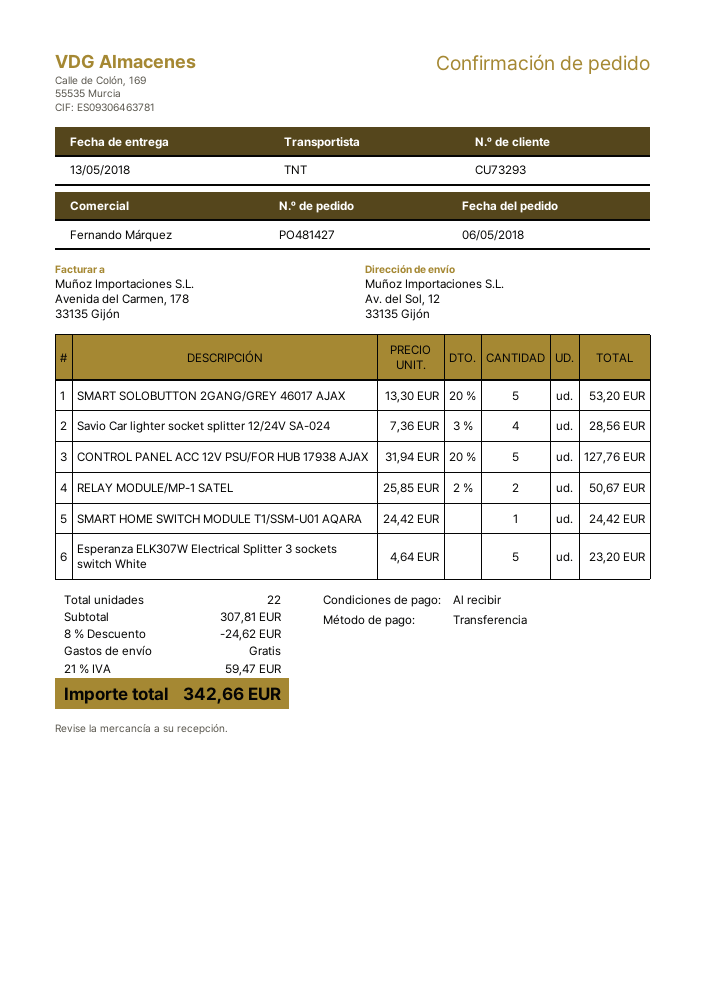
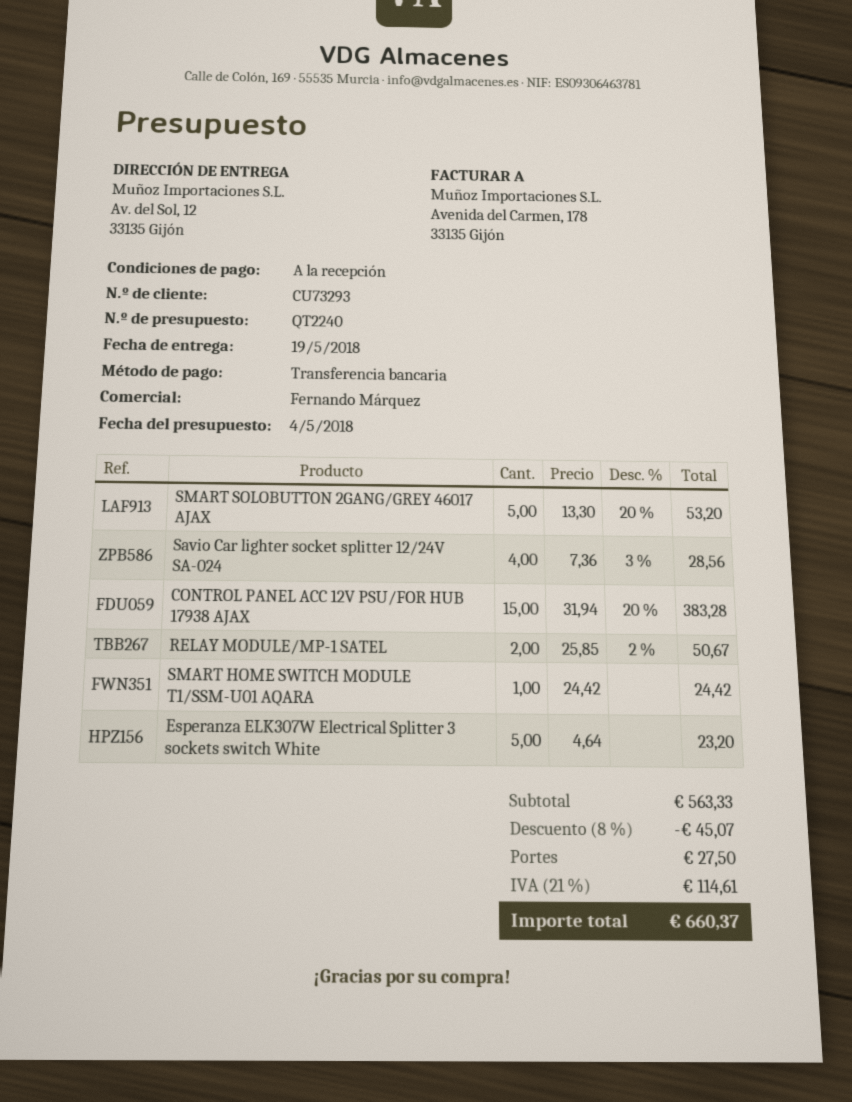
delivery date: 2018-05-13 -> 2018-05-19
CONTROL PANEL ACC 12V PSU/FOR HUB 17938 AJAX: 5 x 31.94 - 20% = 127.76 -> 15 x 31.94 - 20% = 383.28
subtotal: 307.81 -> 563.33
discount: 8% = 24.62 -> 8% = 45.07
shipping: 0.00 -> 27.50
tax: 21% = 59.47 -> 21% = 114.61
total: 342.66 -> 660.37

